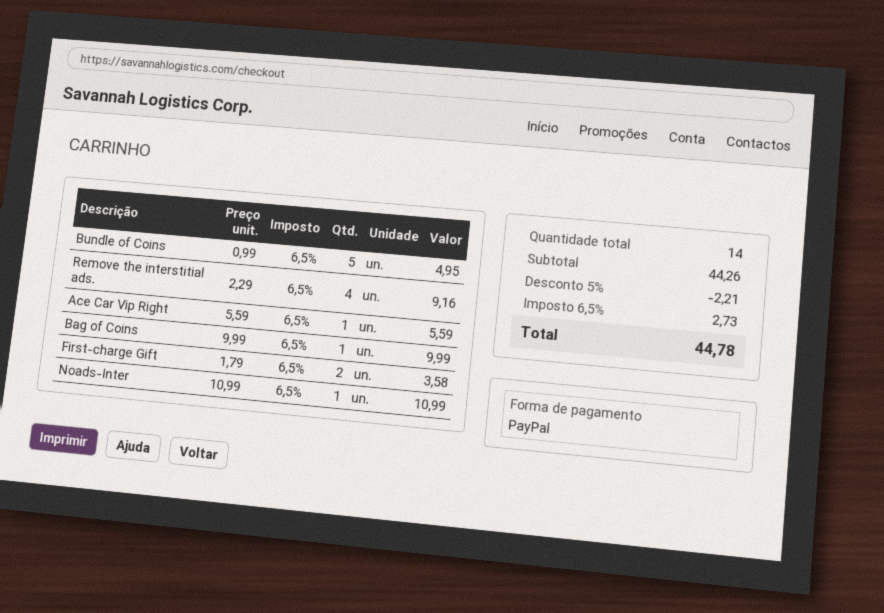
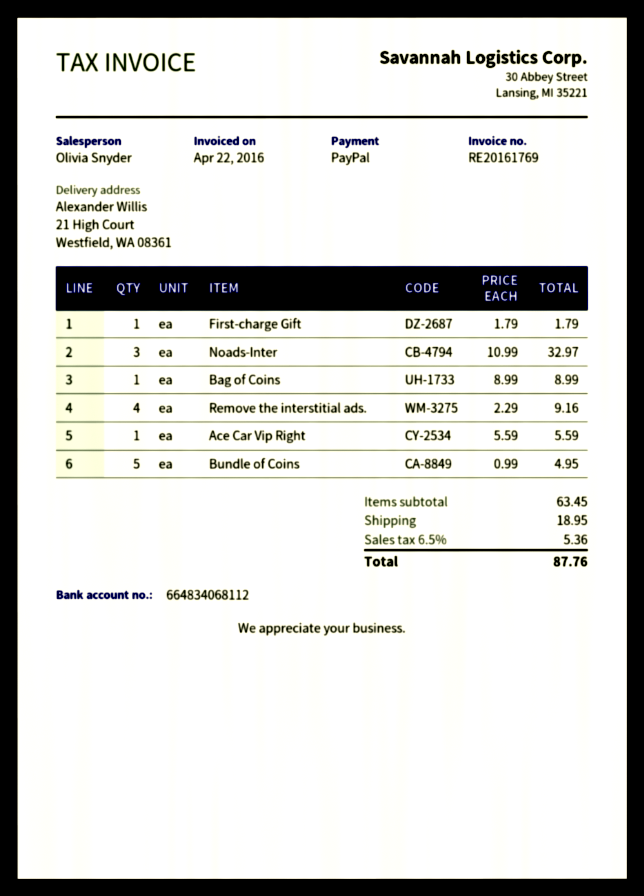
Bag of Coins: 1 x 9.99 = 9.99 -> 1 x 8.99 = 8.99
First-charge Gift: 2 x 1.79 = 3.58 -> 1 x 1.79 = 1.79
Noads-Inter: 1 x 10.99 = 10.99 -> 3 x 10.99 = 32.97
subtotal: 44.26 -> 63.45
discount: 5% = 2.21 -> none
shipping: none -> 18.95
tax: 6.5% = 2.73 -> 6.5% = 5.36
total: 44.78 -> 87.76

